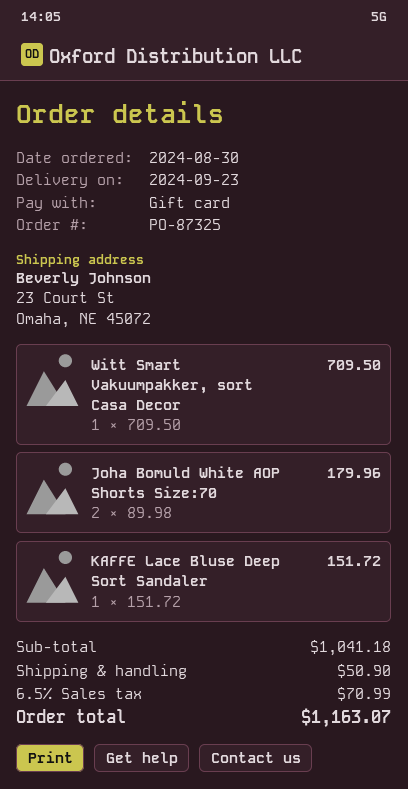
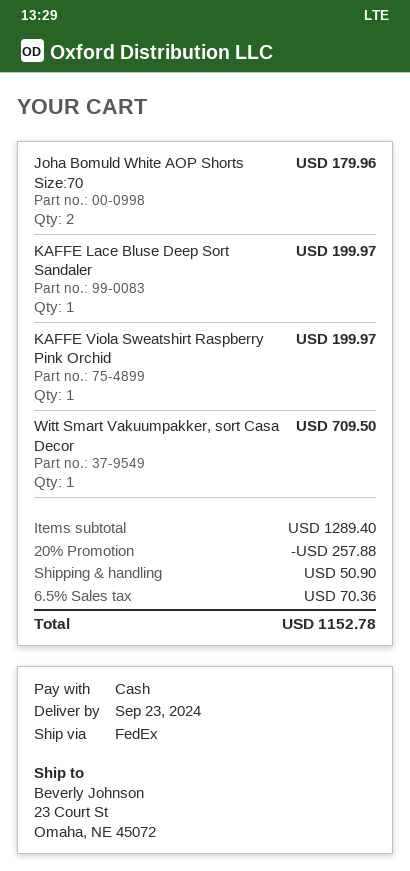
payment method: gift card -> cash
KAFFE Lace Bluse Deep Sort Sandaler: 1 for 151.72 -> 1 for 199.97
KAFFE Viola Sweatshirt Raspberry Pink Orchid: none -> 1 for 199.97
subtotal: 1041.18 -> 1289.40
discount: none -> 20% = 257.88
tax: 6.5% = 70.99 -> 6.5% = 70.36
total: 1163.07 -> 1152.78

